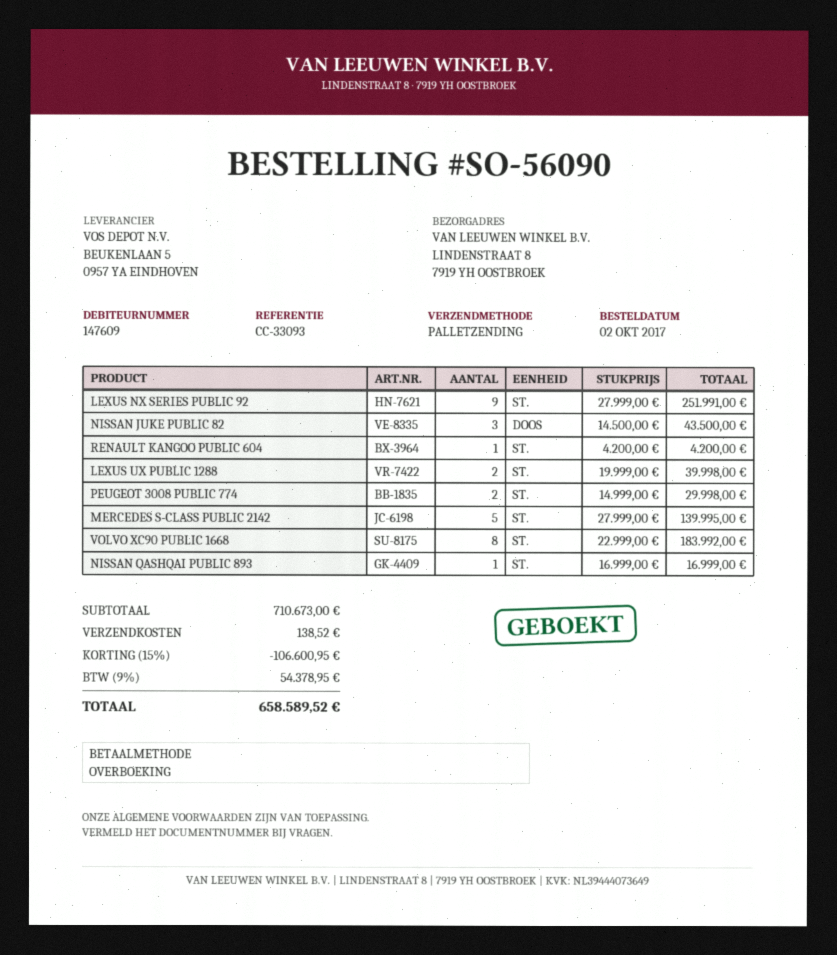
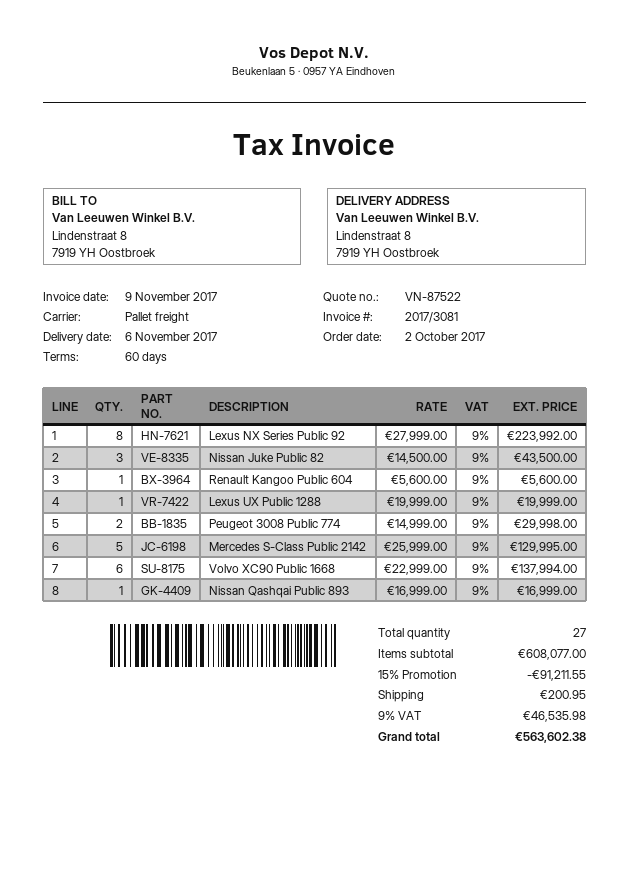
LEXUS NX SERIES PUBLIC 92: 9 x 27999.00 = 251991.00 -> 8 x 27999.00 = 223992.00
RENAULT KANGOO PUBLIC 604: 1 x 4200.00 = 4200.00 -> 1 x 5600.00 = 5600.00
LEXUS UX PUBLIC 1288: 2 x 19999.00 = 39998.00 -> 1 x 19999.00 = 19999.00
MERCEDES S-CLASS PUBLIC 2142: 5 x 27999.00 = 139995.00 -> 5 x 25999.00 = 129995.00
VOLVO XC90 PUBLIC 1668: 8 x 22999.00 = 183992.00 -> 6 x 22999.00 = 137994.00
subtotal: 710673.00 -> 608077.00
discount: 15% = 106600.95 -> 15% = 91211.55
shipping: 138.52 -> 200.95
tax: 9% = 54378.95 -> 9% = 46535.98
total: 658589.52 -> 563602.38

